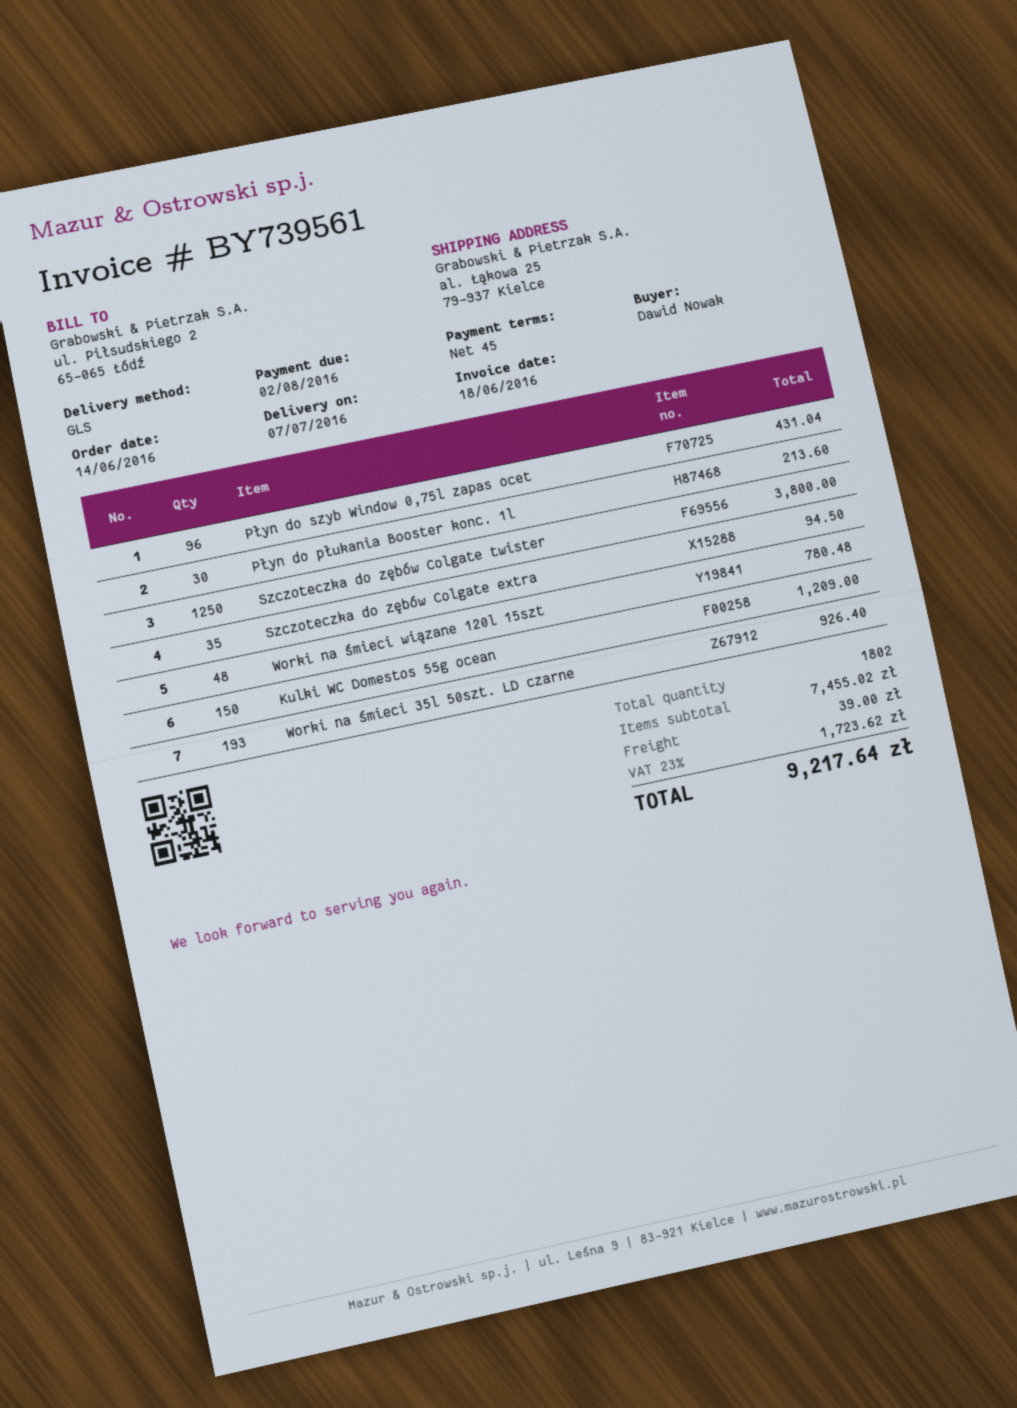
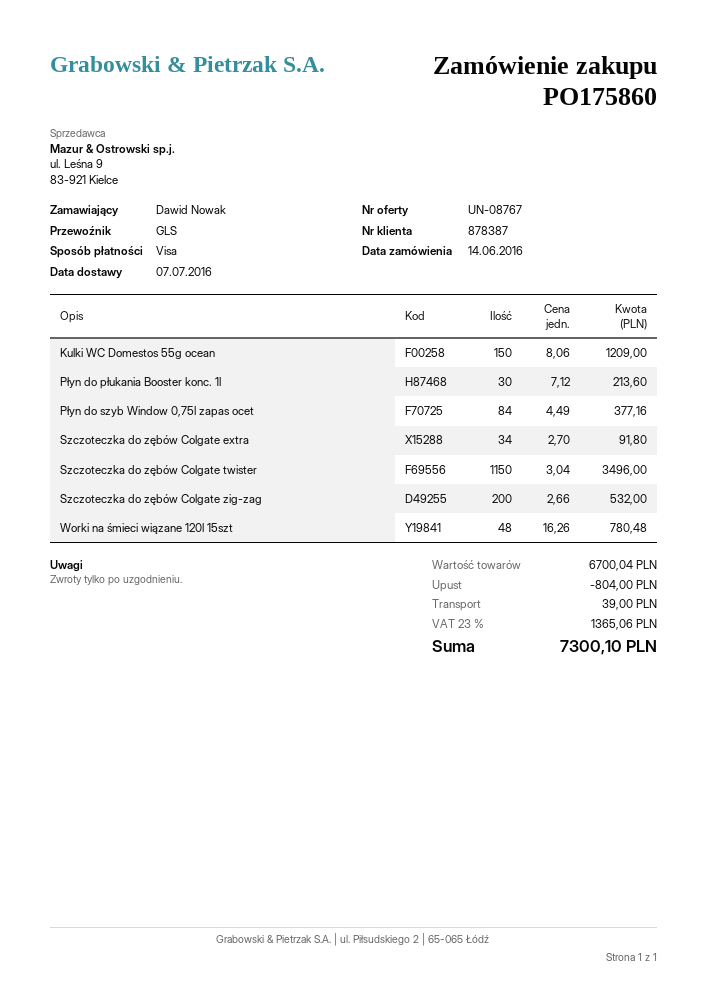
Płyn do szyb Window 0,75l zapas ocet: 96 for 431.04 -> 84 for 377.16
Szczoteczka do zębów Colgate twister: 1250 for 3800.00 -> 1150 for 3496.00
Szczoteczka do zębów Colgate extra: 35 for 94.50 -> 34 for 91.80
Worki na śmieci 35l 50szt. LD czarne: 193 for 926.40 -> none
Szczoteczka do zębów Colgate zig-zag: none -> 200 for 532.00
subtotal: 7455.02 -> 6700.04
discount: none -> 804.00
tax: 23% = 1723.62 -> 23% = 1365.06
total: 9217.64 -> 7300.10

